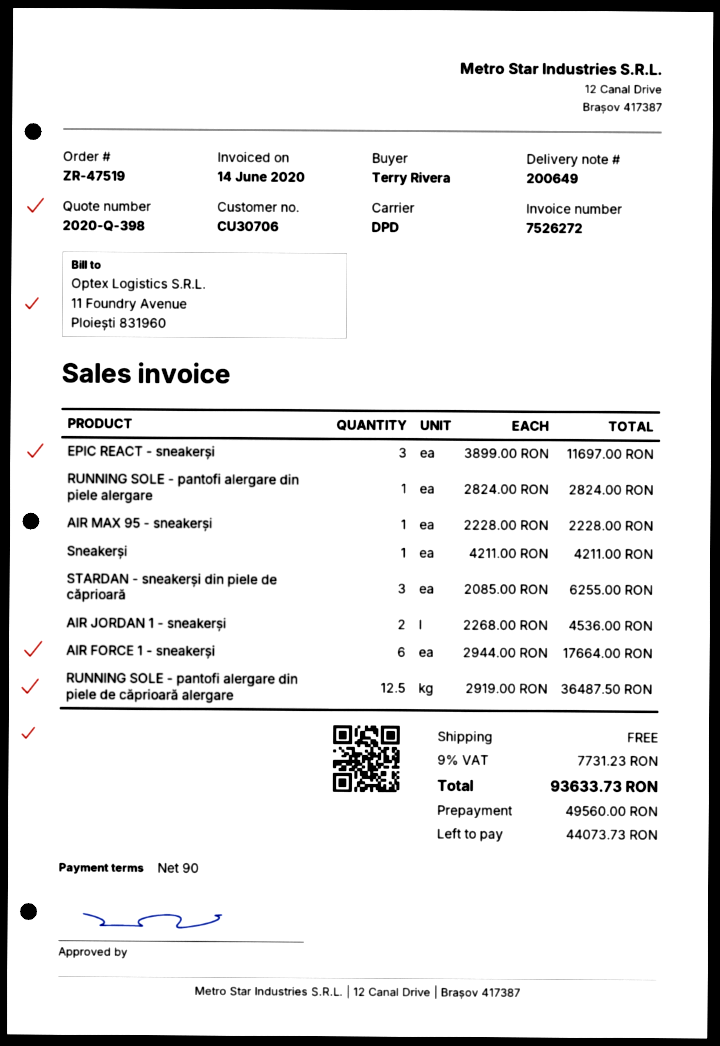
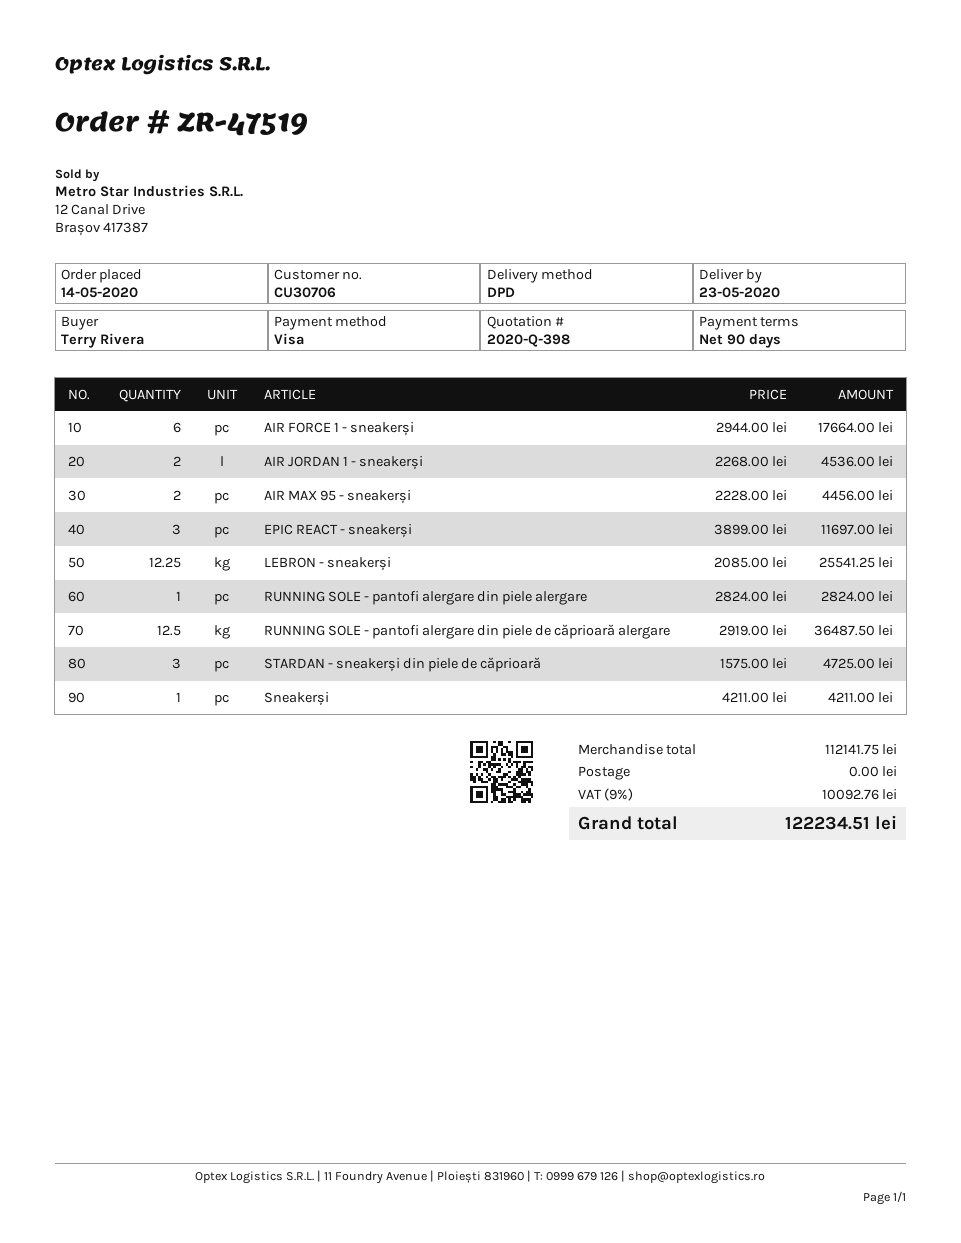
AIR MAX 95 - sneakerși: 1 x 2228.00 = 2228.00 -> 2 x 2228.00 = 4456.00
STARDAN - sneakerși din piele de căprioară: 3 x 2085.00 = 6255.00 -> 3 x 1575.00 = 4725.00
LEBRON - sneakerși: none -> 12.25 x 2085.00 = 25541.25
tax: 9% = 7731.23 -> 9% = 10092.76
total: 93633.73 -> 122234.51

